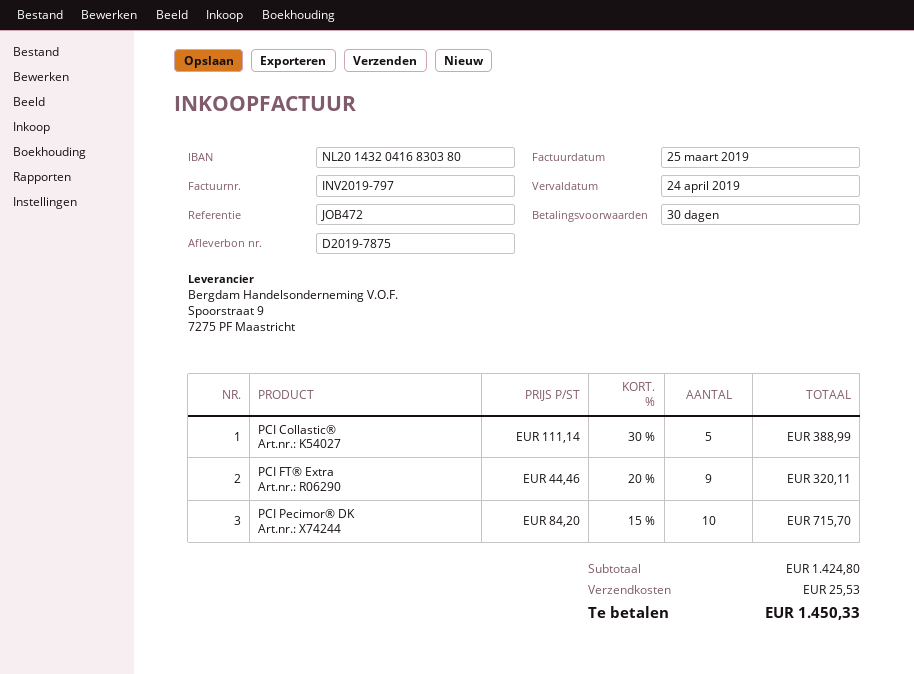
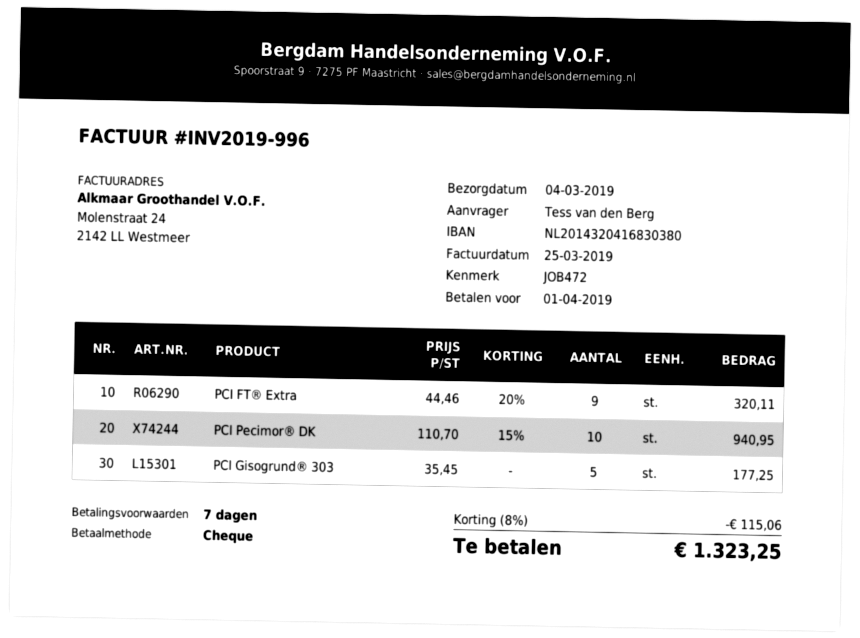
invoice number: INV2019-797 -> INV2019-996
payment terms: 30 days -> 7 days
due date: 2019-04-24 -> 2019-04-01
PCI Collastic®: 5 x 111.14 - 30% = 388.99 -> none
PCI Pecimor® DK: 10 x 84.20 - 15% = 715.70 -> 10 x 110.70 - 15% = 940.95
PCI Gisogrund® 303: none -> 5 x 35.45 = 177.25
discount: none -> 8% = 115.06
shipping: 25.53 -> none
total: 1450.33 -> 1323.25

